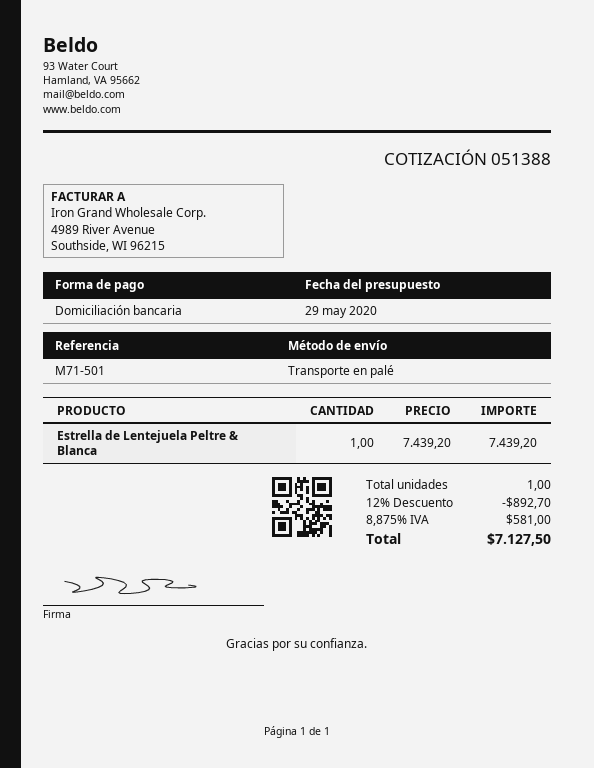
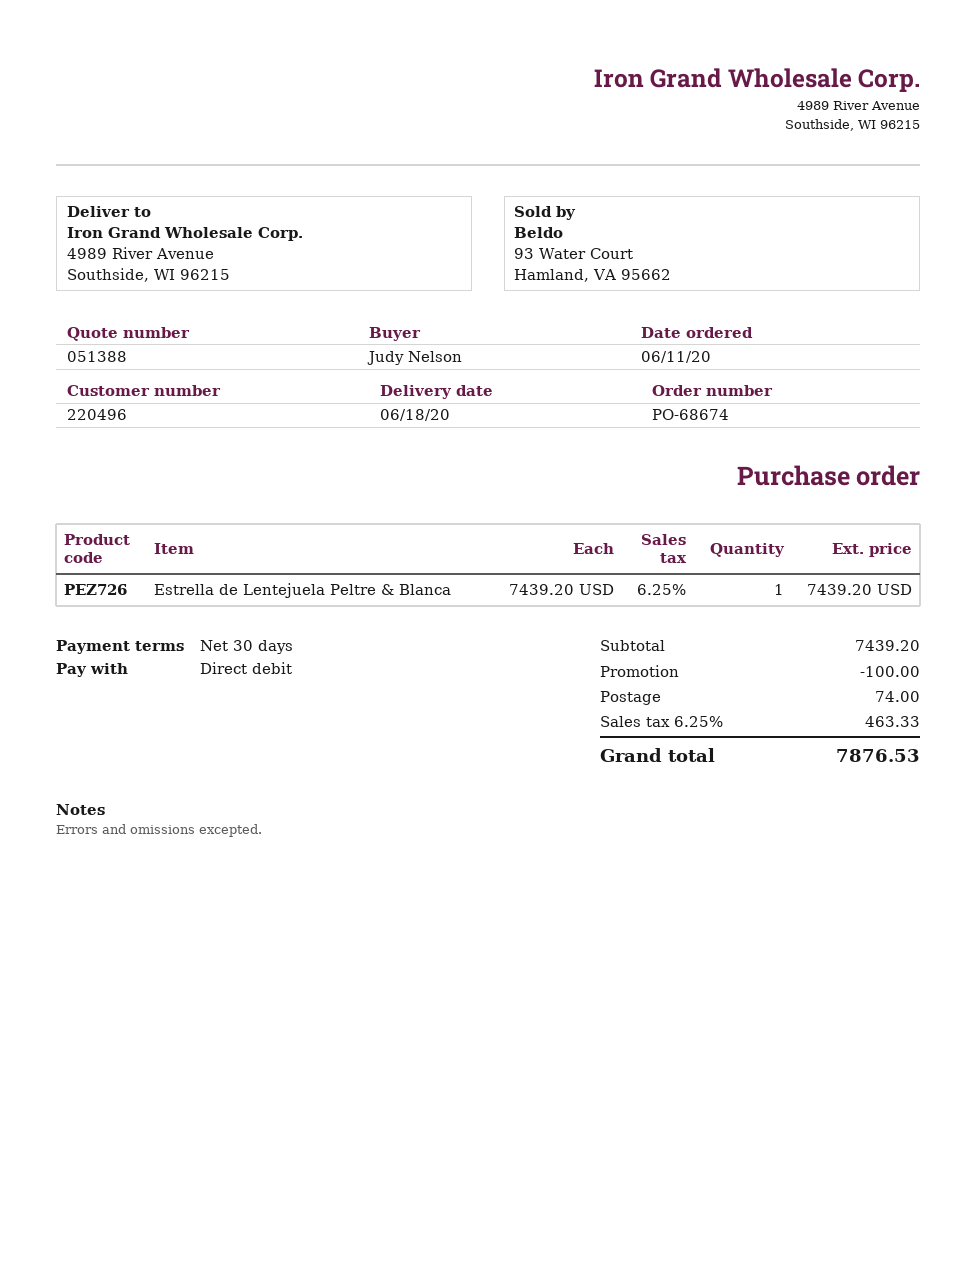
discount: 892.70 -> 100.00
shipping: none -> 74.00
tax: 8.875% = 581.00 -> 6.25% = 463.33
total: 7127.50 -> 7876.53

